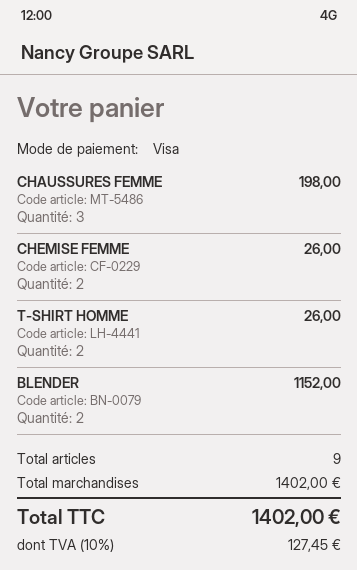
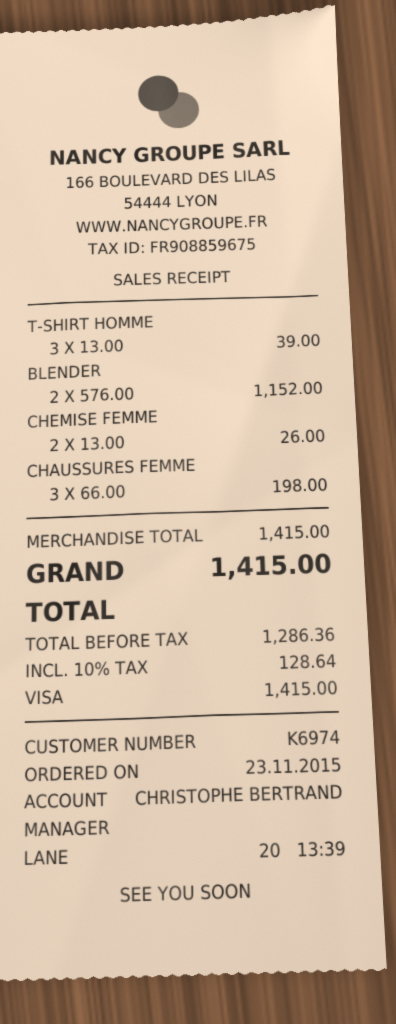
T-SHIRT HOMME: 2 for 26.00 -> 3 for 39.00
subtotal: 1402.00 -> 1415.00
tax: 10% = 127.45 -> 10% = 128.64
total: 1402.00 -> 1415.00

